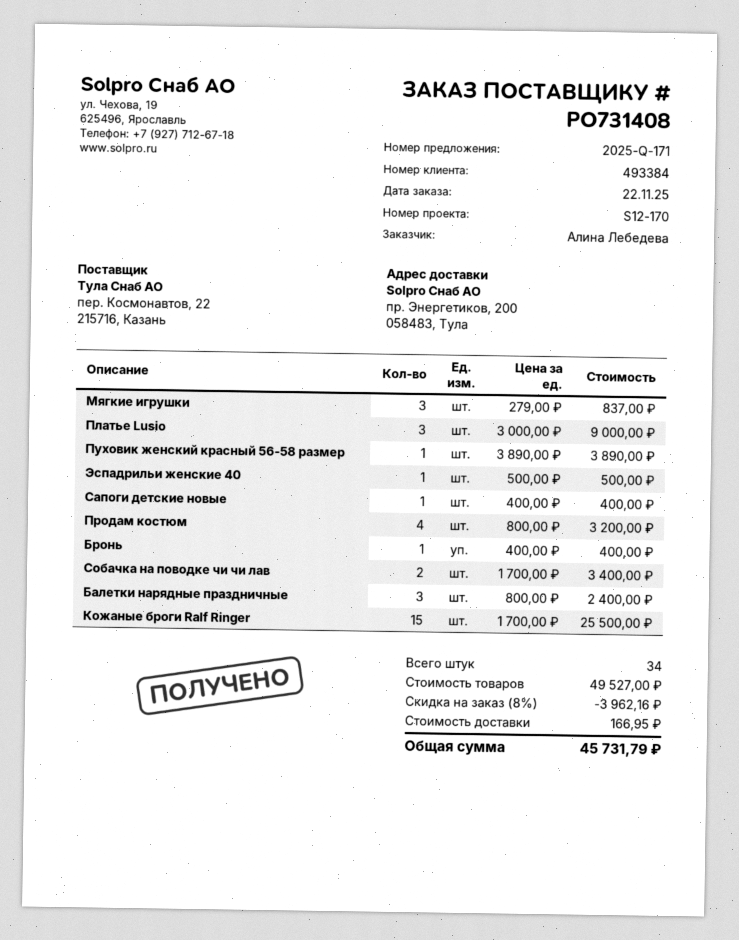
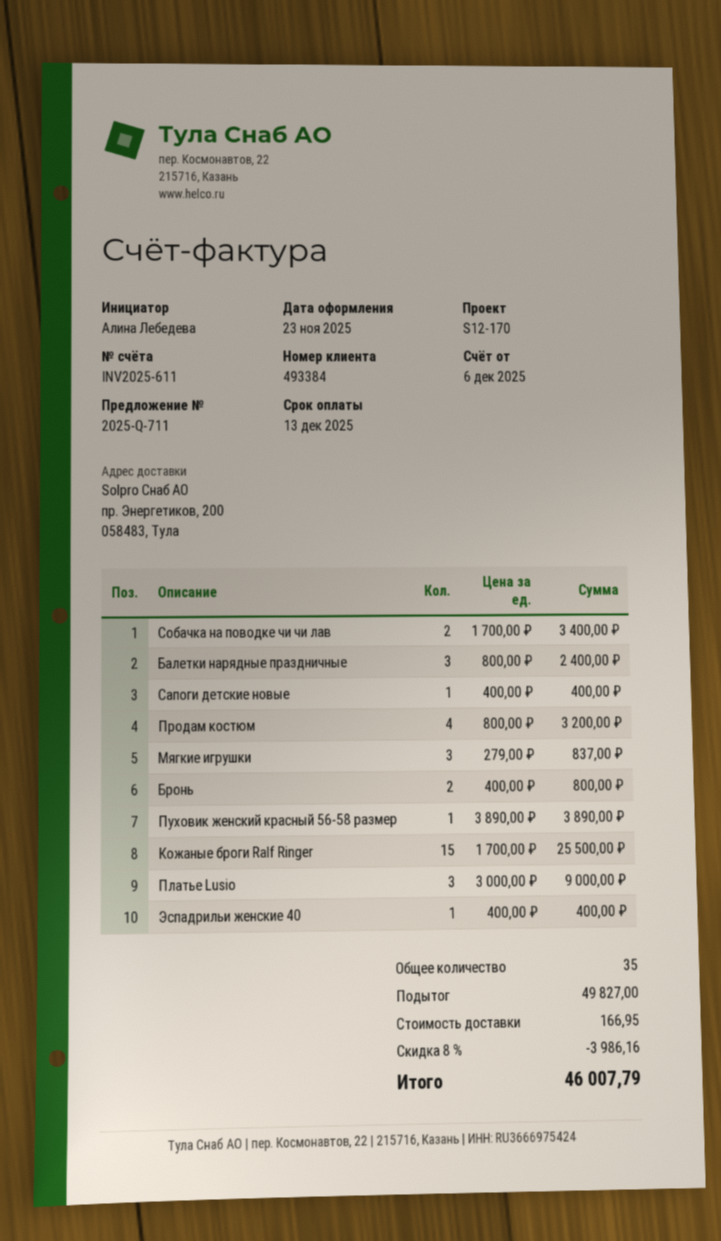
quote number: 2025-Q-171 -> 2025-Q-711
order date: 2025-11-22 -> 2025-11-23
Эспадрильи женские 40: 1 x 500.00 = 500.00 -> 1 x 400.00 = 400.00
Бронь: 1 x 400.00 = 400.00 -> 2 x 400.00 = 800.00
total quantity: 34 -> 35
subtotal: 49527.00 -> 49827.00
discount: 8% = 3962.16 -> 8% = 3986.16
total: 45731.79 -> 46007.79

